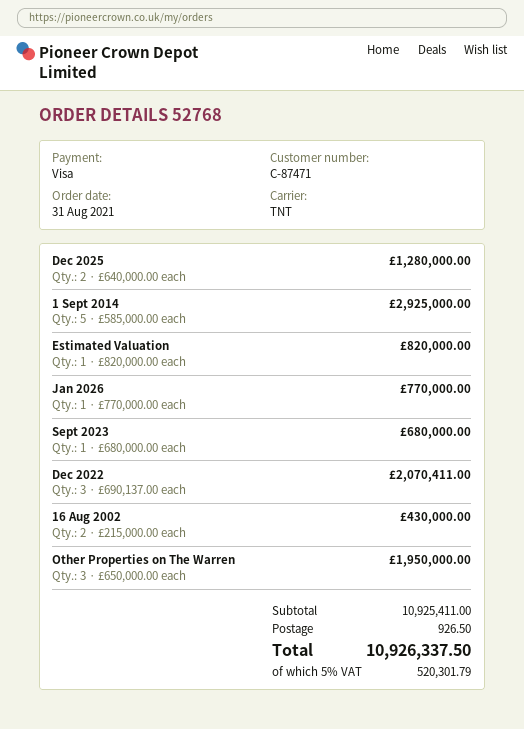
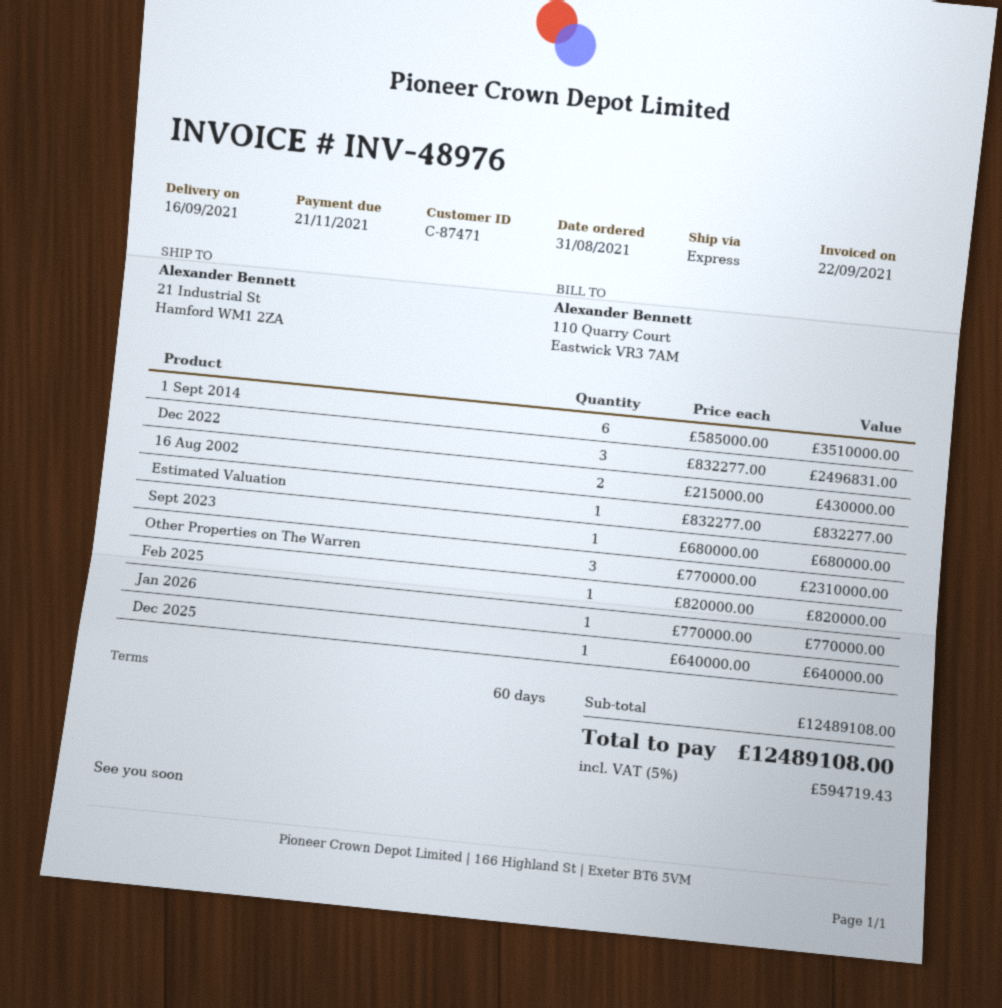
shipping method: TNT -> express
Dec 2025: 2 x 640000.00 = 1280000.00 -> 1 x 640000.00 = 640000.00
1 Sept 2014: 5 x 585000.00 = 2925000.00 -> 6 x 585000.00 = 3510000.00
Estimated Valuation: 1 x 820000.00 = 820000.00 -> 1 x 832277.00 = 832277.00
Dec 2022: 3 x 690137.00 = 2070411.00 -> 3 x 832277.00 = 2496831.00
Other Properties on The Warren: 3 x 650000.00 = 1950000.00 -> 3 x 770000.00 = 2310000.00
Feb 2025: none -> 1 x 820000.00 = 820000.00
subtotal: 10925411.00 -> 12489108.00
shipping: 926.50 -> none
tax: 5% = 520301.79 -> 5% = 594719.43
total: 10926337.50 -> 12489108.00

